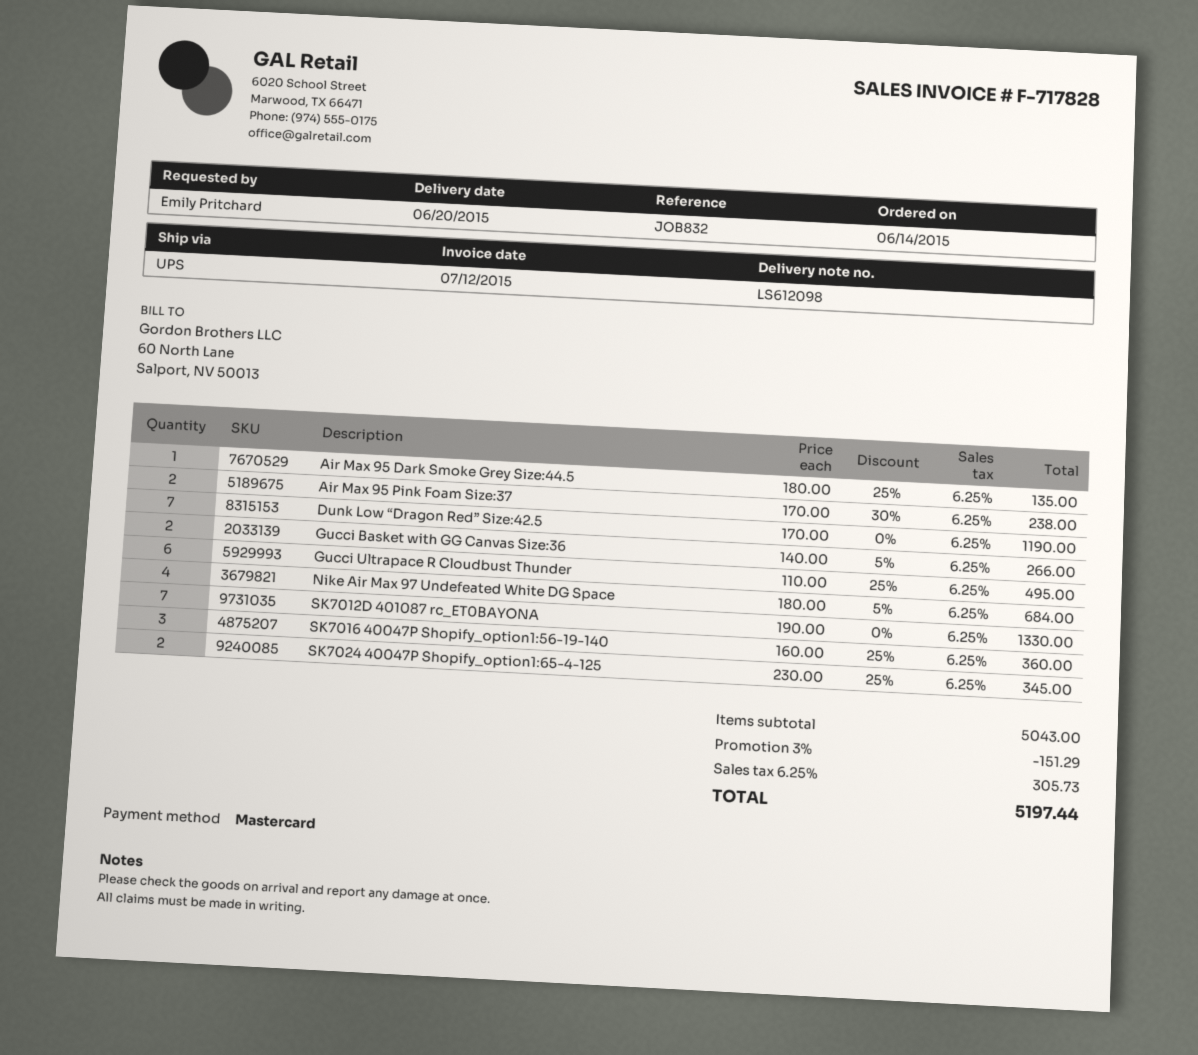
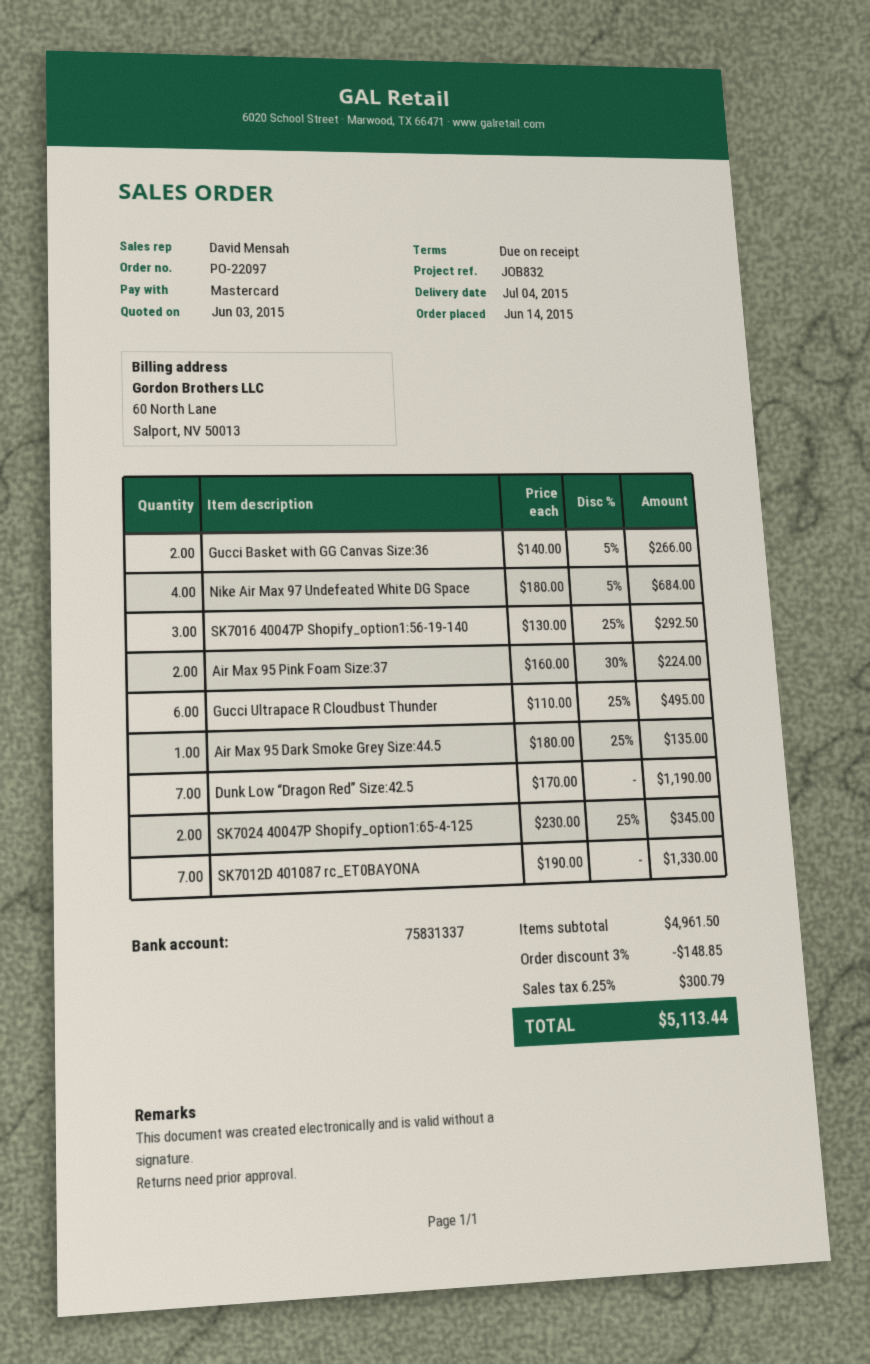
delivery date: 2015-06-20 -> 2015-07-04
Air Max 95 Pink Foam Size:37: 2 x 170.00 - 30% = 238.00 -> 2 x 160.00 - 30% = 224.00
SK7016 40047P Shopify_option1:56-19-140: 3 x 160.00 - 25% = 360.00 -> 3 x 130.00 - 25% = 292.50
subtotal: 5043.00 -> 4961.50
discount: 3% = 151.29 -> 3% = 148.85
tax: 6.25% = 305.73 -> 6.25% = 300.79
total: 5197.44 -> 5113.44

